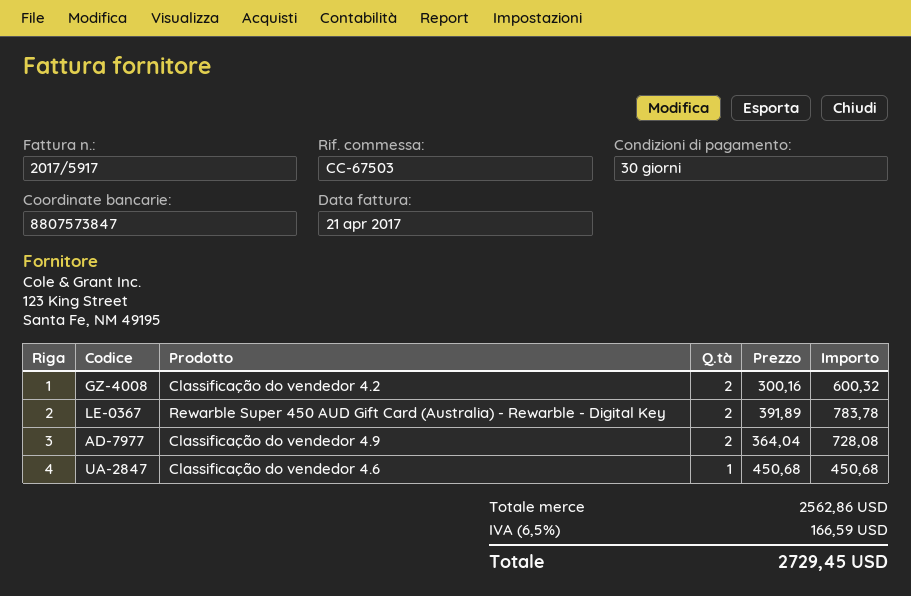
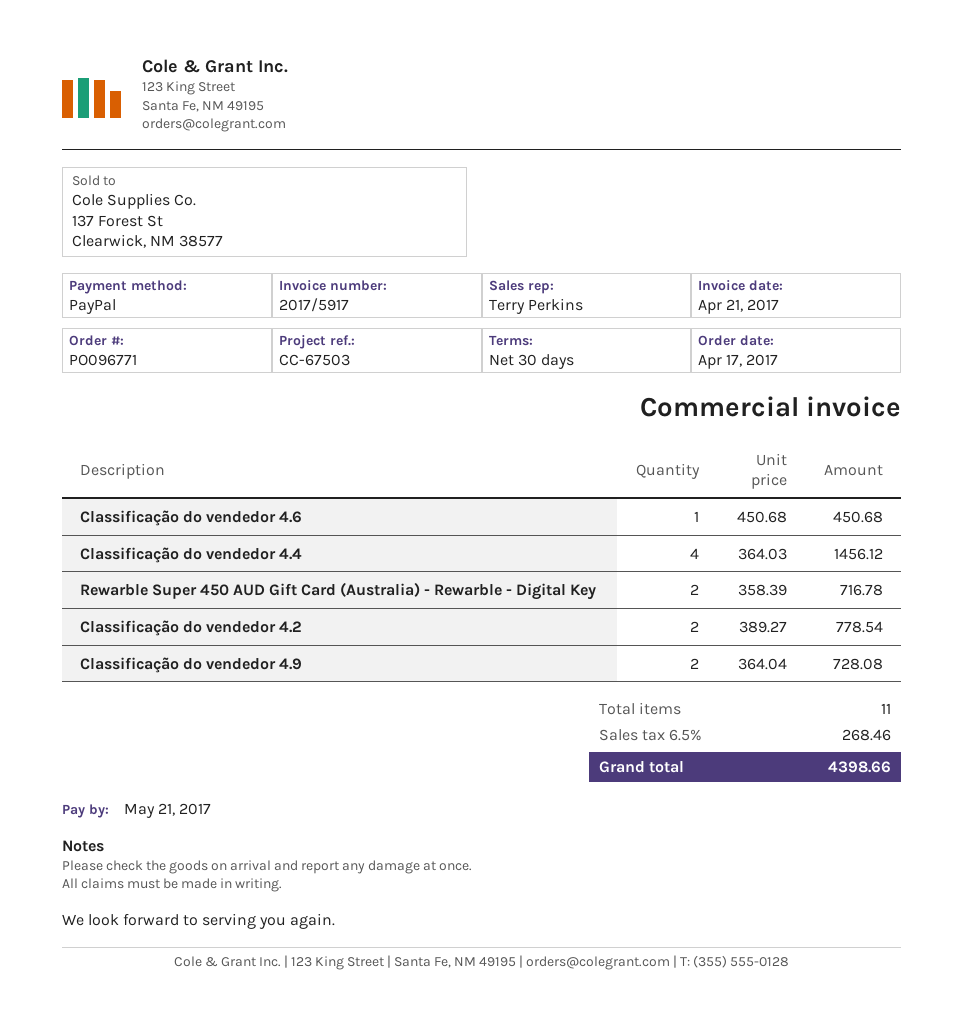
Classificação do vendedor 4.2: 2 x 300.16 = 600.32 -> 2 x 389.27 = 778.54
Rewarble Super 450 AUD Gift Card (Australia) - Rewarble - Digital Key: 2 x 391.89 = 783.78 -> 2 x 358.39 = 716.78
Classificação do vendedor 4.4: none -> 4 x 364.03 = 1456.12
tax: 6.5% = 166.59 -> 6.5% = 268.46
total: 2729.45 -> 4398.66

